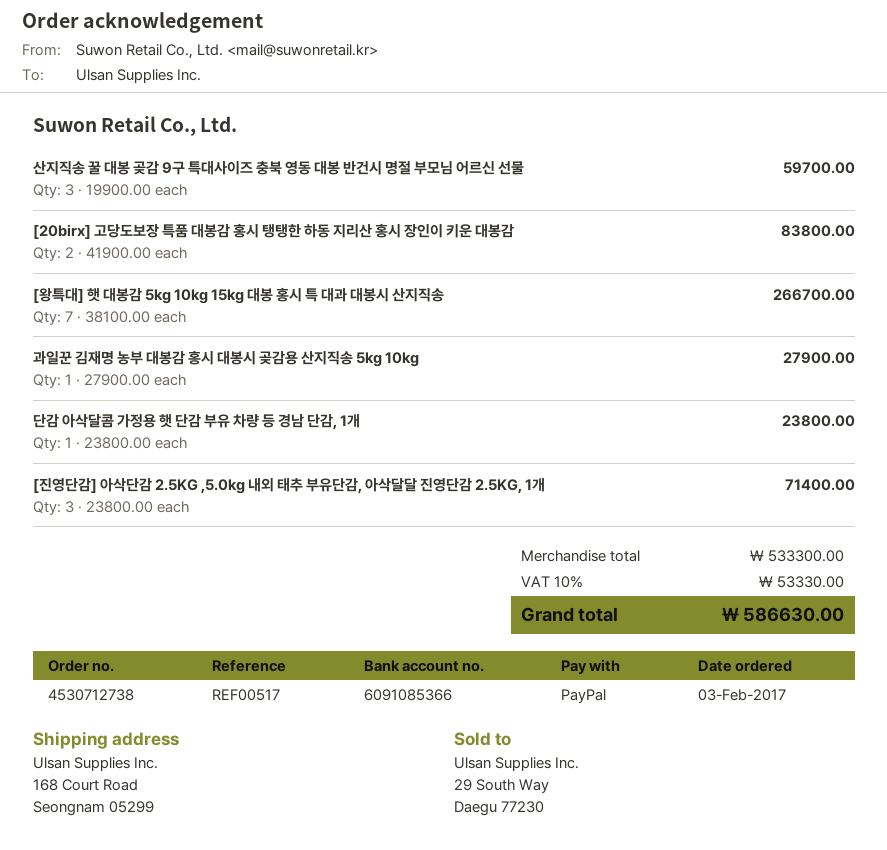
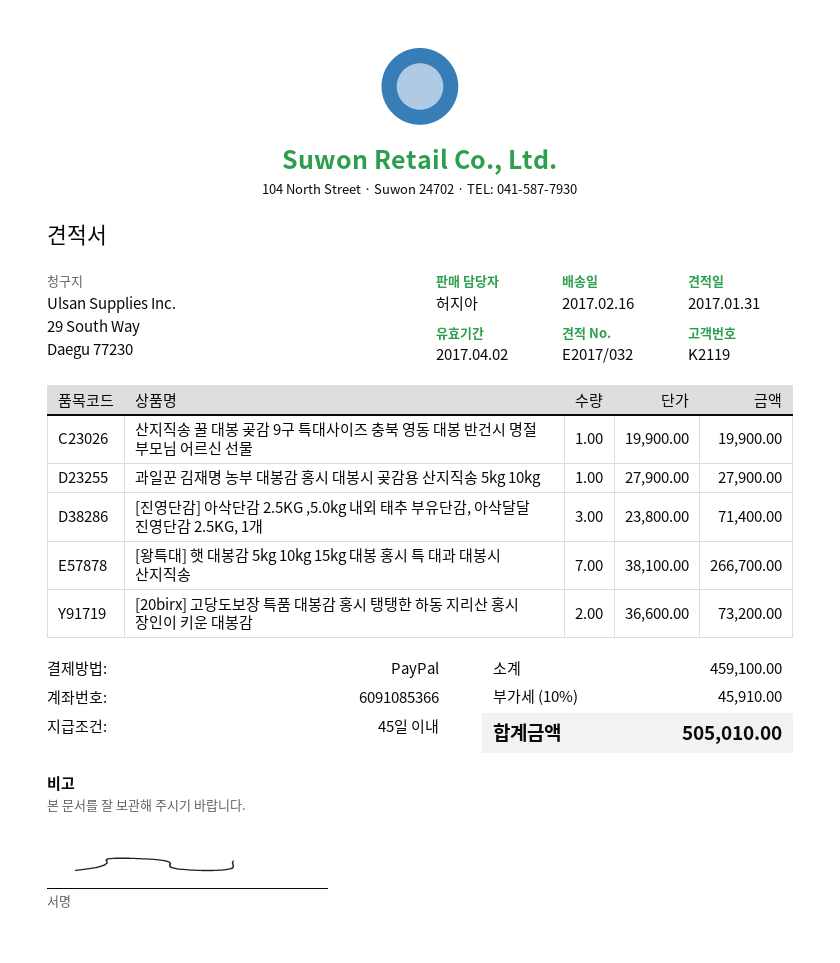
산지직송 꿀 대봉 곶감 9구 특대사이즈 충북 영동 대봉 반건시 명절 부모님 어르신 선물: 3 x 19900.00 = 59700.00 -> 1 x 19900.00 = 19900.00
[20birx] 고당도보장 특품 대봉감 홍시 탱탱한 하동 지리산 홍시 장인이 키운 대봉감: 2 x 41900.00 = 83800.00 -> 2 x 36600.00 = 73200.00
단감 아삭달콤 가정용 햇 단감 부유 차량 등 경남 단감, 1개: 1 x 23800.00 = 23800.00 -> none
subtotal: 533300.00 -> 459100.00
tax: 10% = 53330.00 -> 10% = 45910.00
total: 586630.00 -> 505010.00

